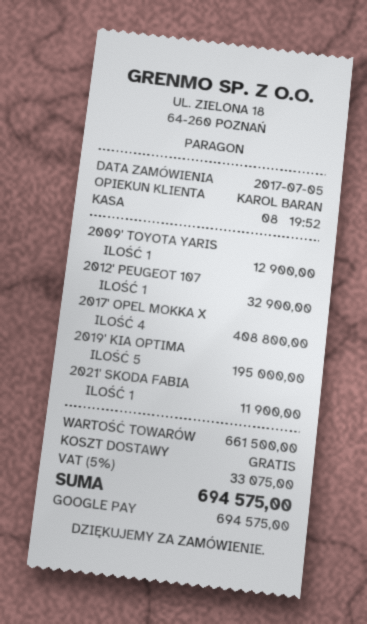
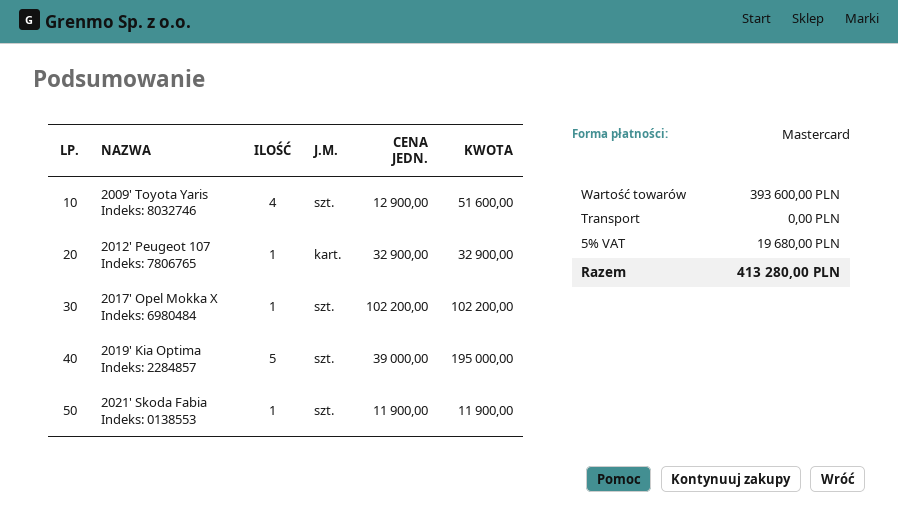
payment method: Google Pay -> Mastercard
2009' TOYOTA YARIS: 1 for 12900.00 -> 4 for 51600.00
2017' OPEL MOKKA X: 4 for 408800.00 -> 1 for 102200.00
subtotal: 661500.00 -> 393600.00
tax: 5% = 33075.00 -> 5% = 19680.00
total: 694575.00 -> 413280.00

